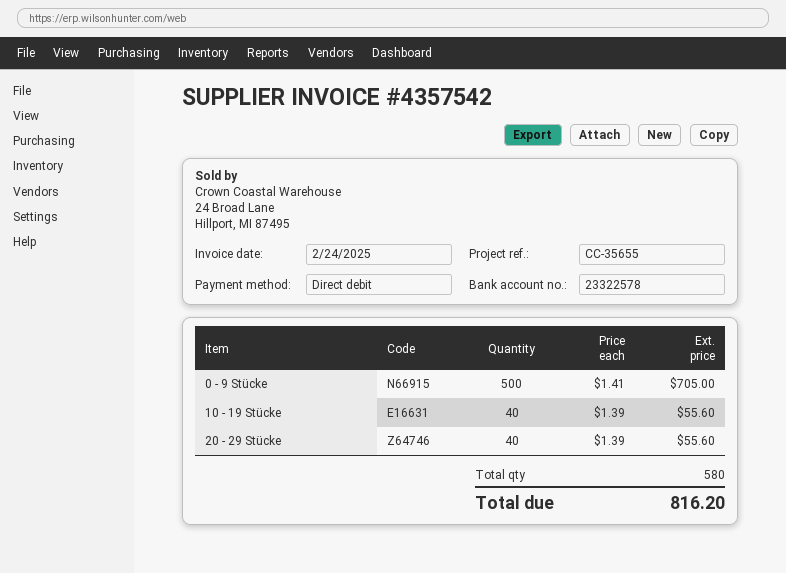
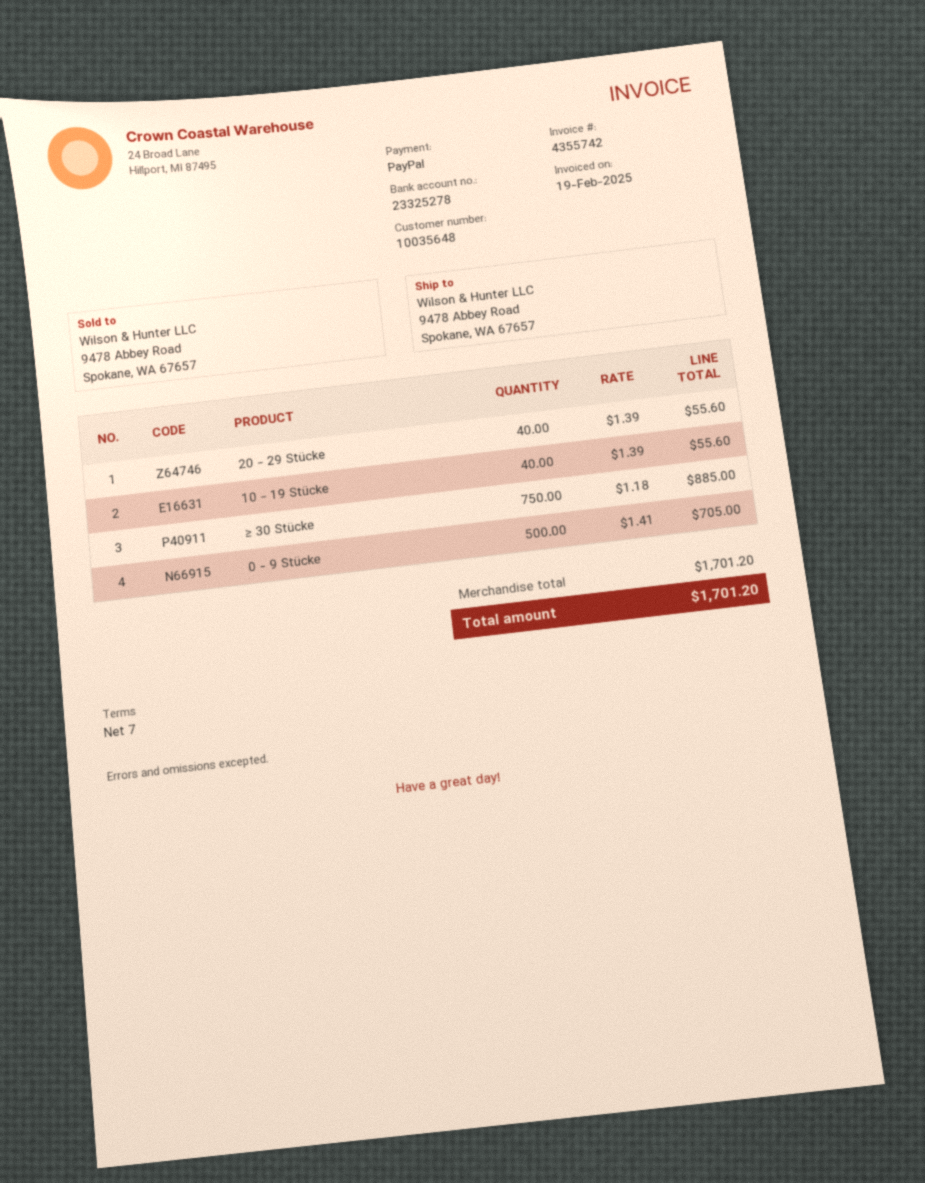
invoice number: 4357542 -> 4355742
invoice date: 2025-02-24 -> 2025-02-19
payment method: direct debit -> PayPal
bank account: 23322578 -> 23325278
≥ 30 Stücke: none -> 750 x 1.18 = 885.00
total: 816.20 -> 1701.20

